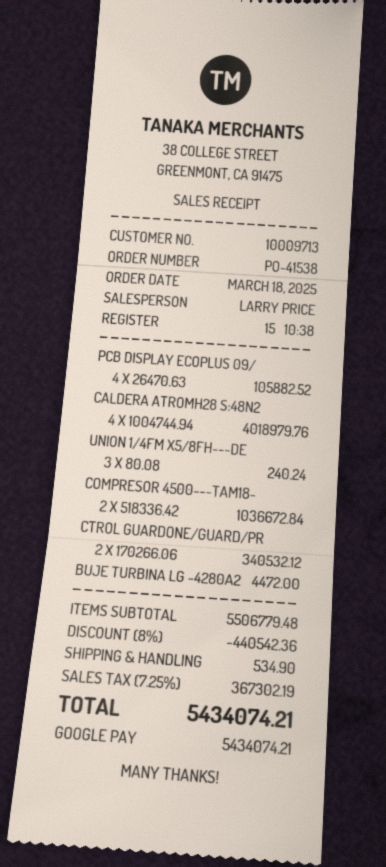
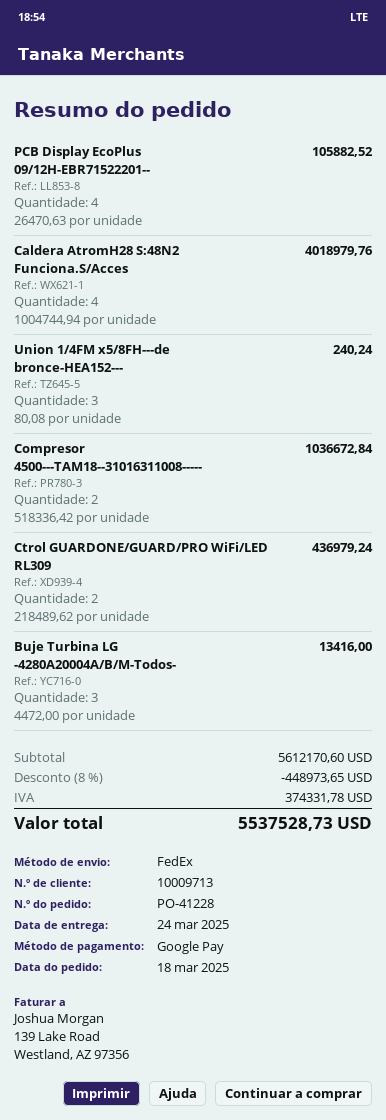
order number: PO-41538 -> PO-41228
CTROL GUARDONE/GUARD/PR: 2 x 170266.06 = 340532.12 -> 2 x 218489.62 = 436979.24
BUJE TURBINA LG -4280A2: 1 x 4472.00 = 4472.00 -> 3 x 4472.00 = 13416.00
subtotal: 5506779.48 -> 5612170.60
discount: 8% = 440542.36 -> 8% = 448973.65
shipping: 534.90 -> none
tax: 367302.19 -> 374331.78
total: 5434074.21 -> 5537528.73

